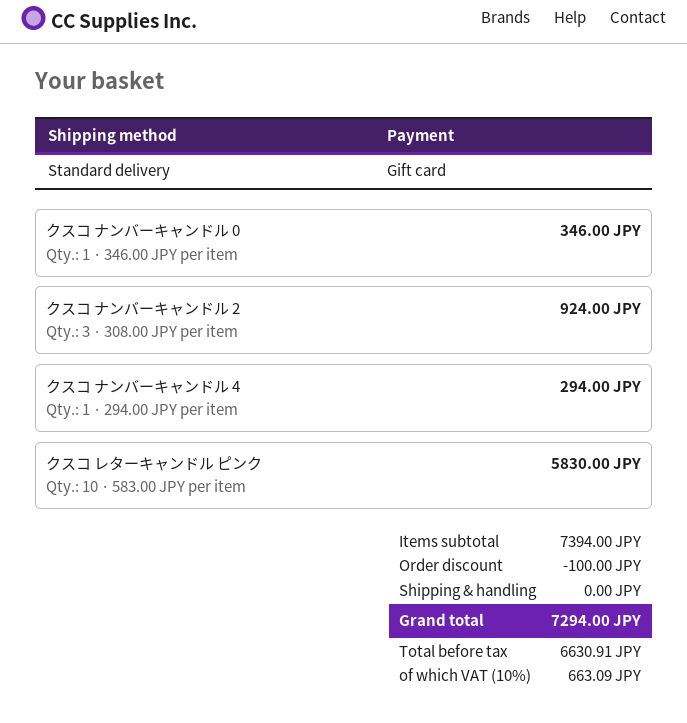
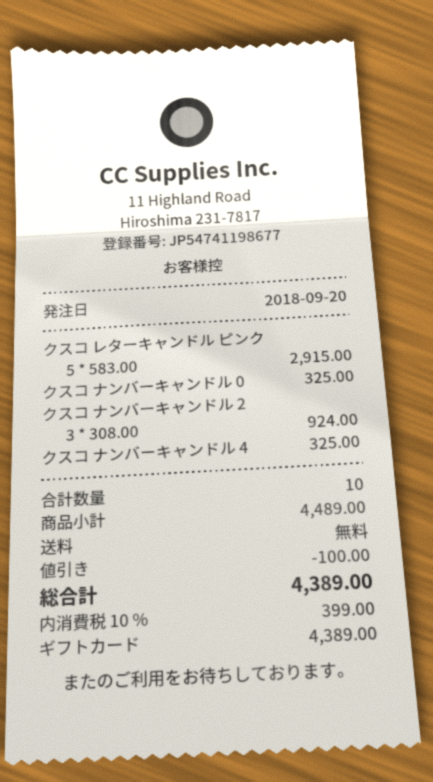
クスコ ナンバーキャンドル 0: 1 x 346.00 = 346.00 -> 1 x 325.00 = 325.00
クスコ ナンバーキャンドル 4: 1 x 294.00 = 294.00 -> 1 x 325.00 = 325.00
クスコ レターキャンドル ピンク: 10 x 583.00 = 5830.00 -> 5 x 583.00 = 2915.00
subtotal: 7394.00 -> 4489.00
tax: 10% = 663.09 -> 10% = 399.00
total: 7294.00 -> 4389.00

